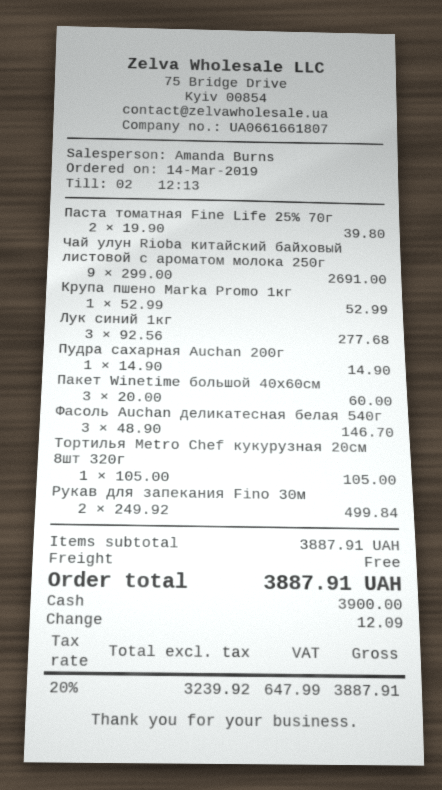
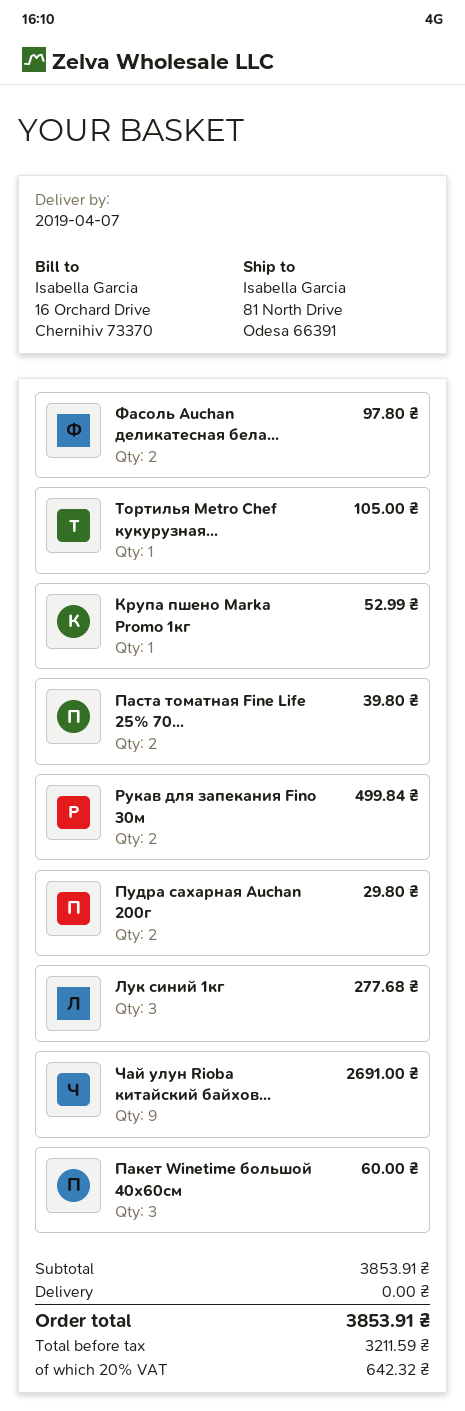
Пудра сахарная Auchan 200г: 1 for 14.90 -> 2 for 29.80
Фасоль Auchan деликатесная белая 540г: 3 for 146.70 -> 2 for 97.80
subtotal: 3887.91 -> 3853.91
net: 3239.92 -> 3211.59
tax: 20% = 647.99 -> 20% = 642.32
total: 3887.91 -> 3853.91

